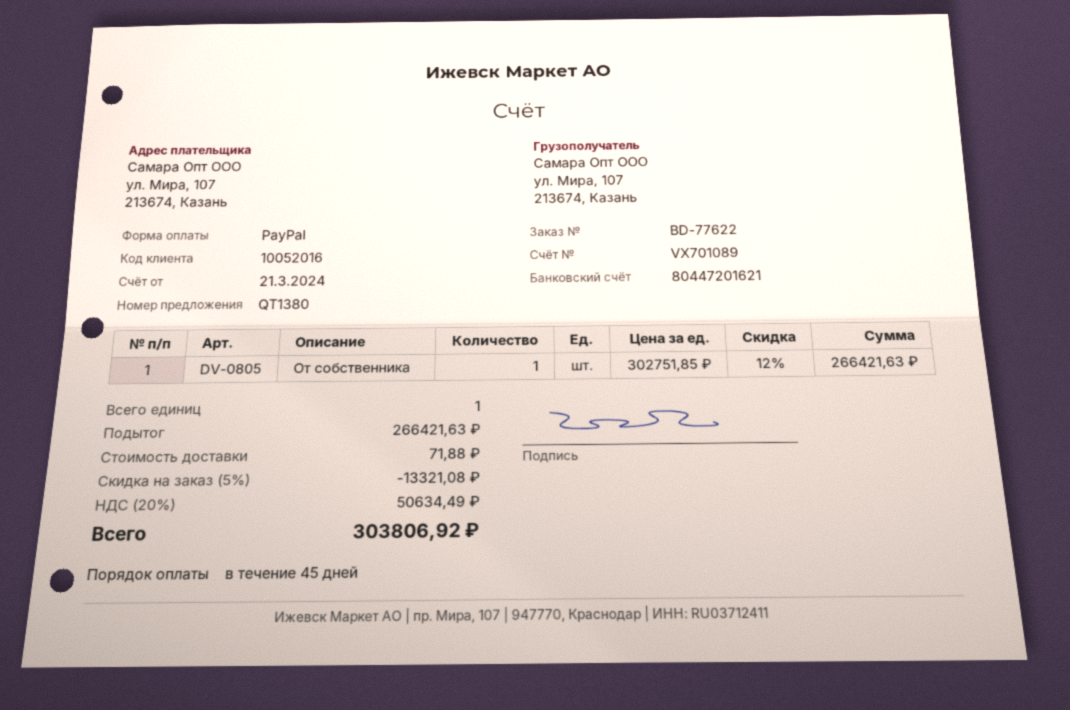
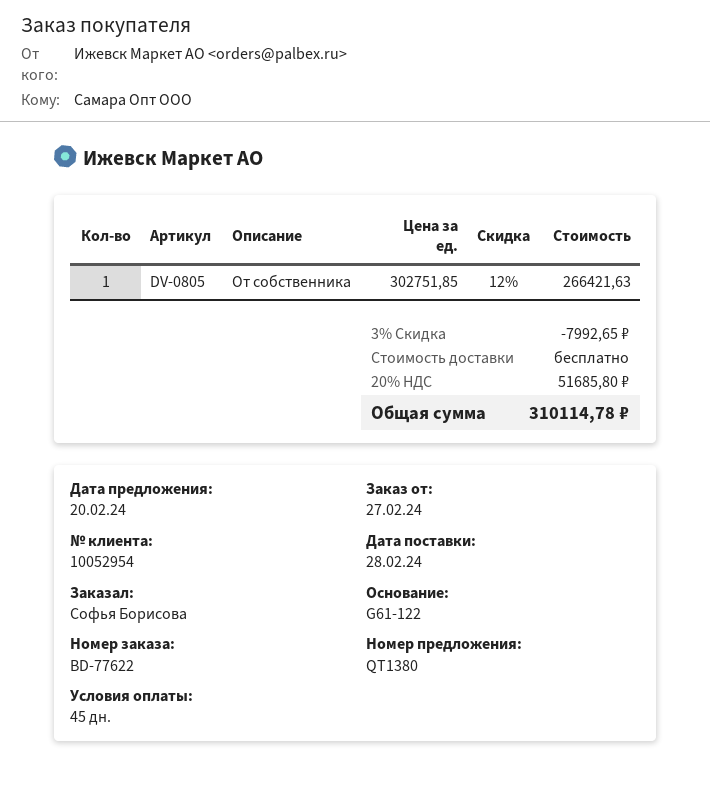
customer number: 10052016 -> 10052954
discount: 5% = 13321.08 -> 3% = 7992.65
shipping: 71.88 -> 0.00
tax: 20% = 50634.49 -> 20% = 51685.80
total: 303806.92 -> 310114.78

